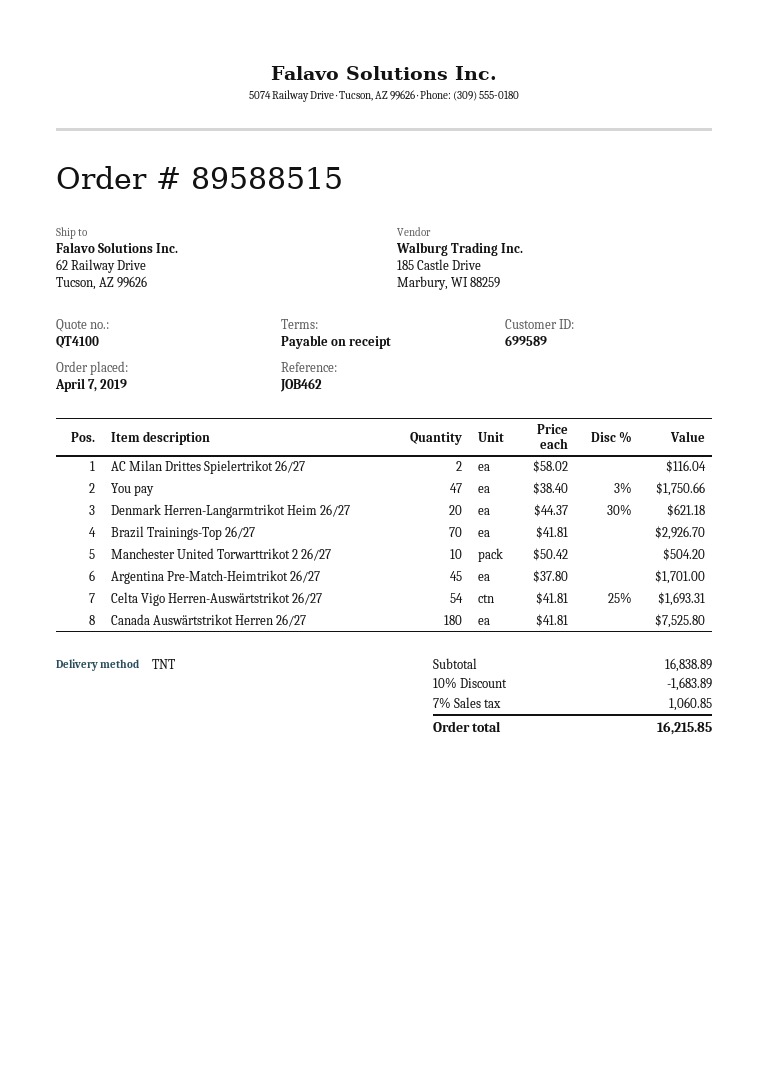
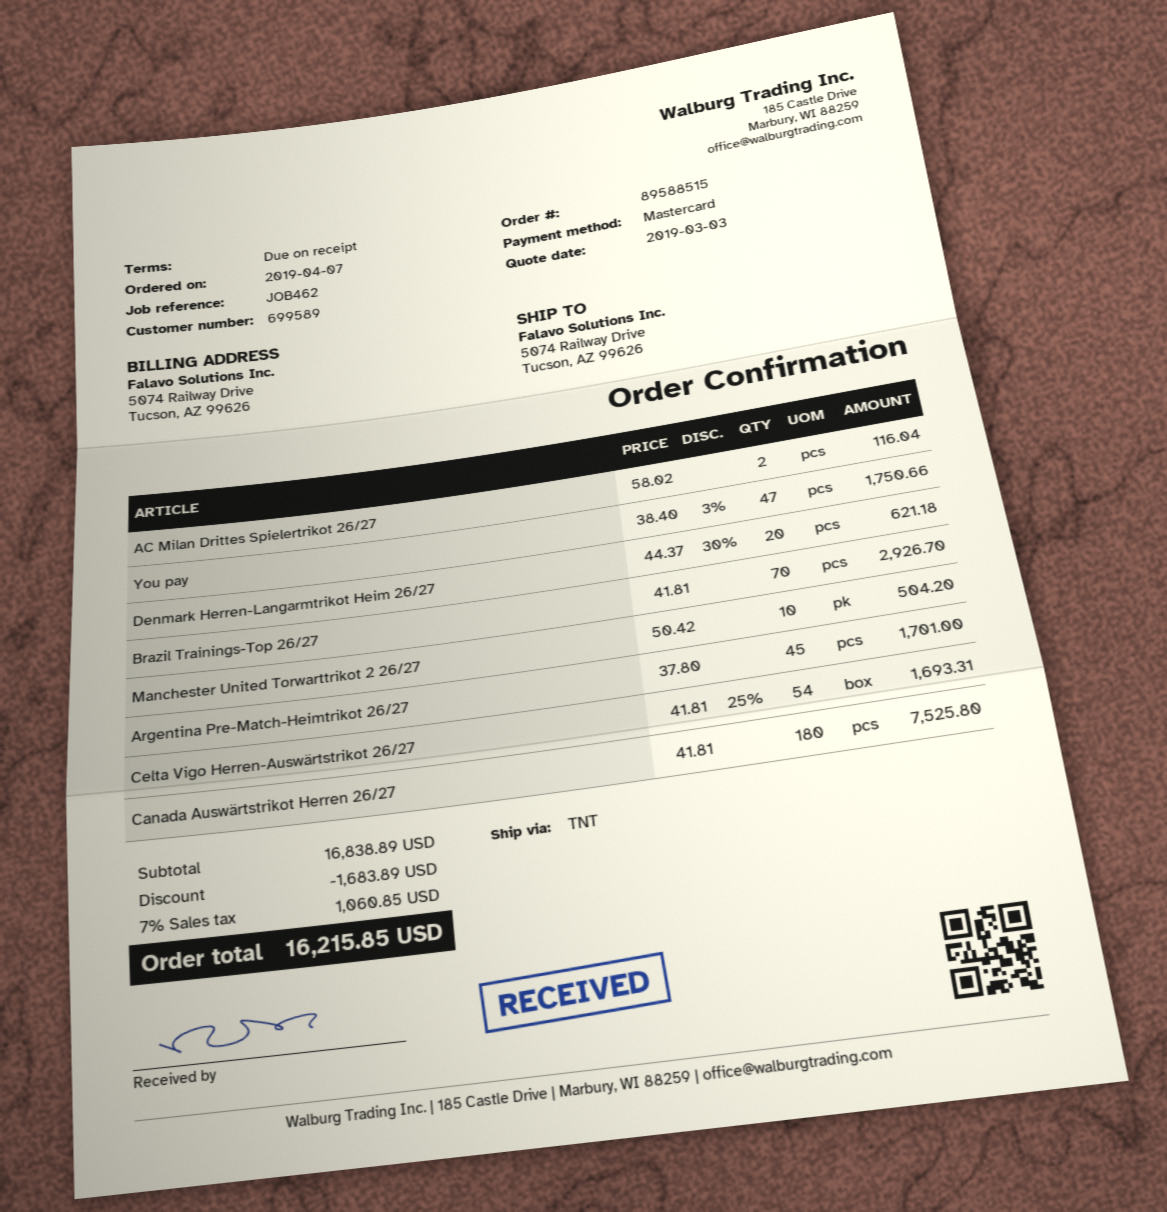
ship to: 62 Railway Drive, Tucson, AZ 99626 -> 5074 Railway Drive, Tucson, AZ 99626

